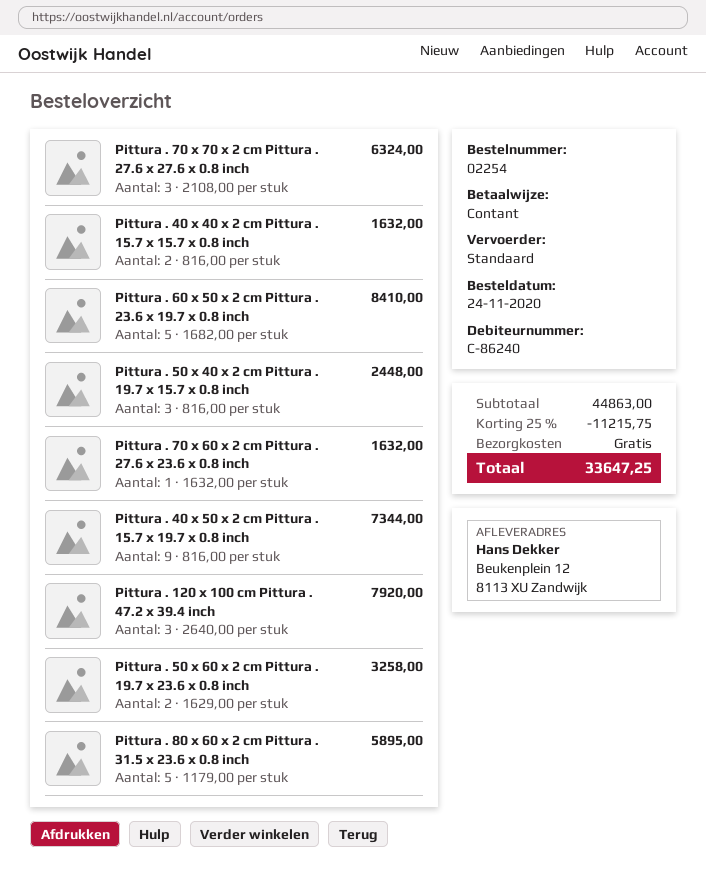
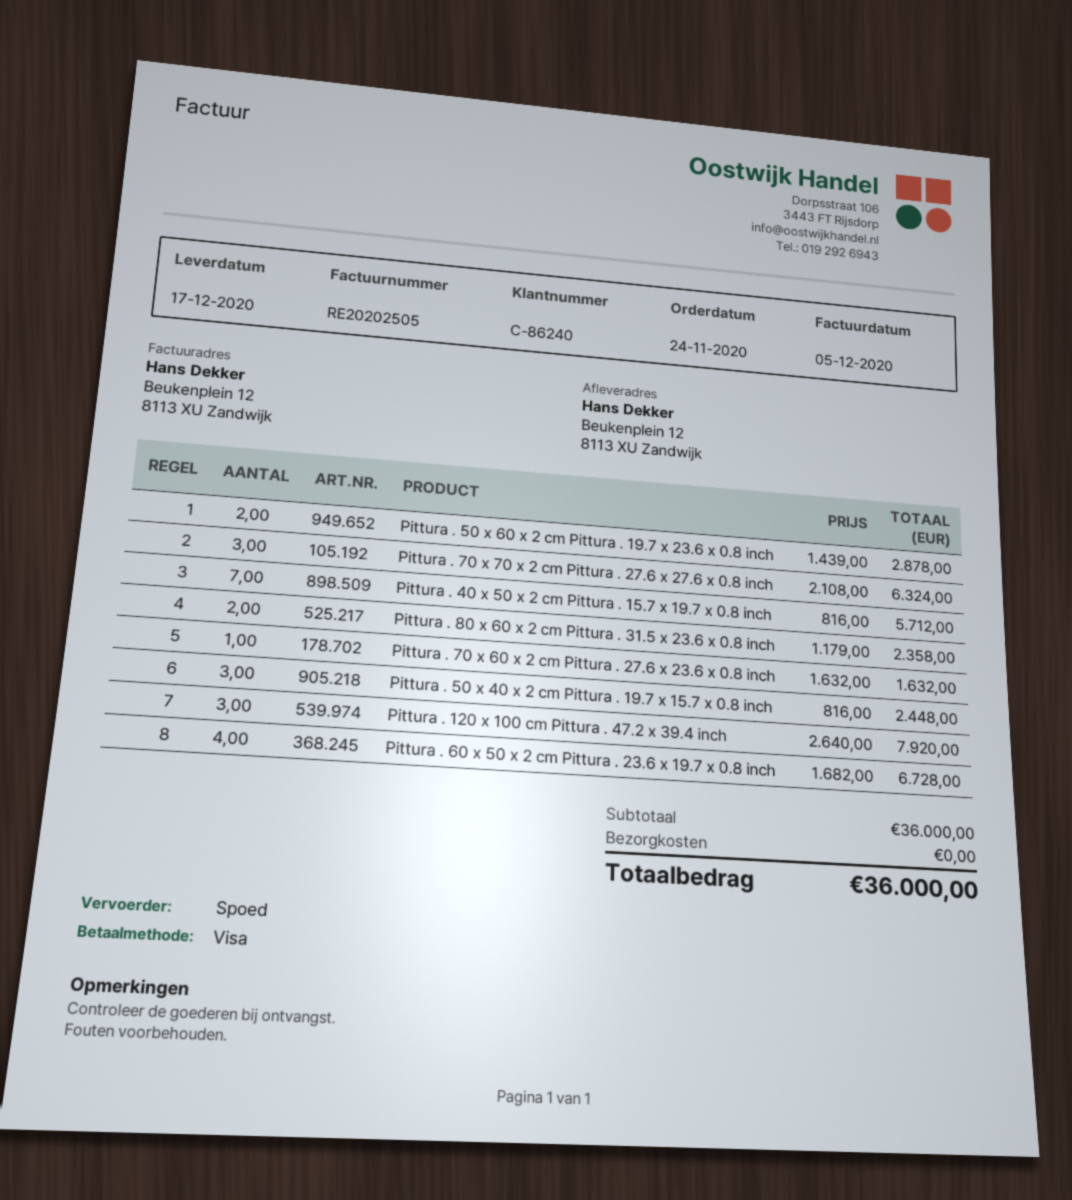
payment method: cash -> Visa
shipping method: standard -> express
Pittura . 40 x 40 x 2 cm Pittura . 15.7 x 15.7 x 0.8 inch: 2 x 816.00 = 1632.00 -> none
Pittura . 60 x 50 x 2 cm Pittura . 23.6 x 19.7 x 0.8 inch: 5 x 1682.00 = 8410.00 -> 4 x 1682.00 = 6728.00
Pittura . 40 x 50 x 2 cm Pittura . 15.7 x 19.7 x 0.8 inch: 9 x 816.00 = 7344.00 -> 7 x 816.00 = 5712.00
Pittura . 50 x 60 x 2 cm Pittura . 19.7 x 23.6 x 0.8 inch: 2 x 1629.00 = 3258.00 -> 2 x 1439.00 = 2878.00
Pittura . 80 x 60 x 2 cm Pittura . 31.5 x 23.6 x 0.8 inch: 5 x 1179.00 = 5895.00 -> 2 x 1179.00 = 2358.00
subtotal: 44863.00 -> 36000.00
discount: 25% = 11215.75 -> none
total: 33647.25 -> 36000.00

